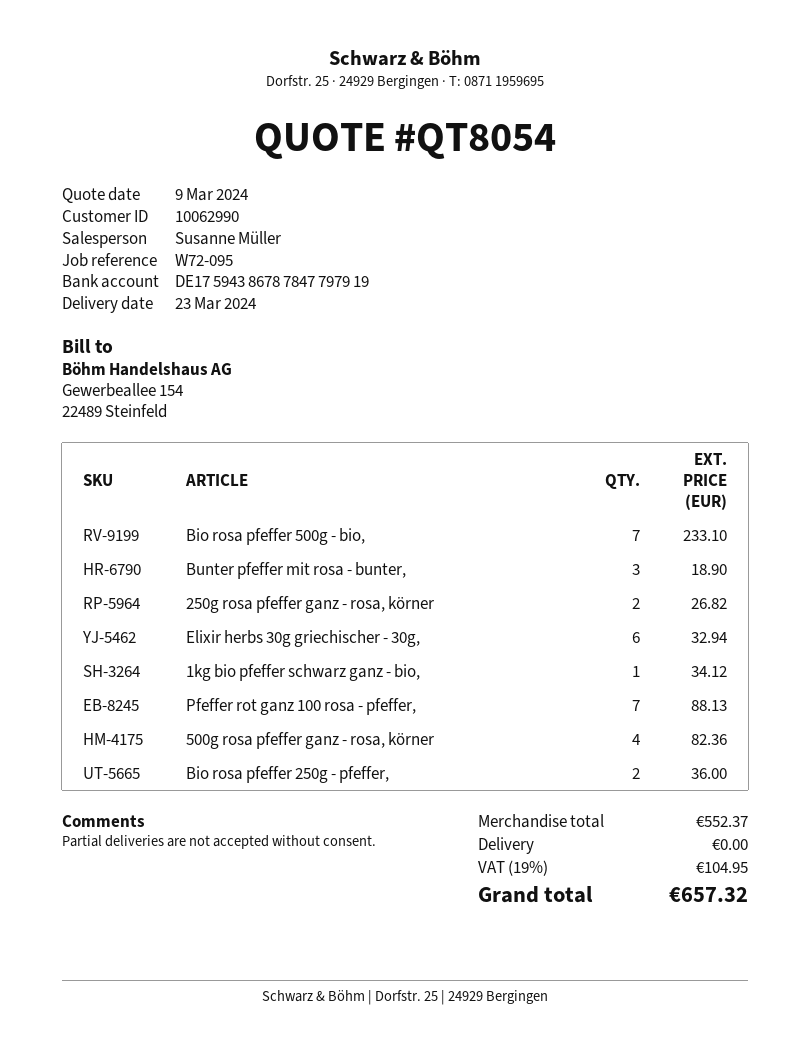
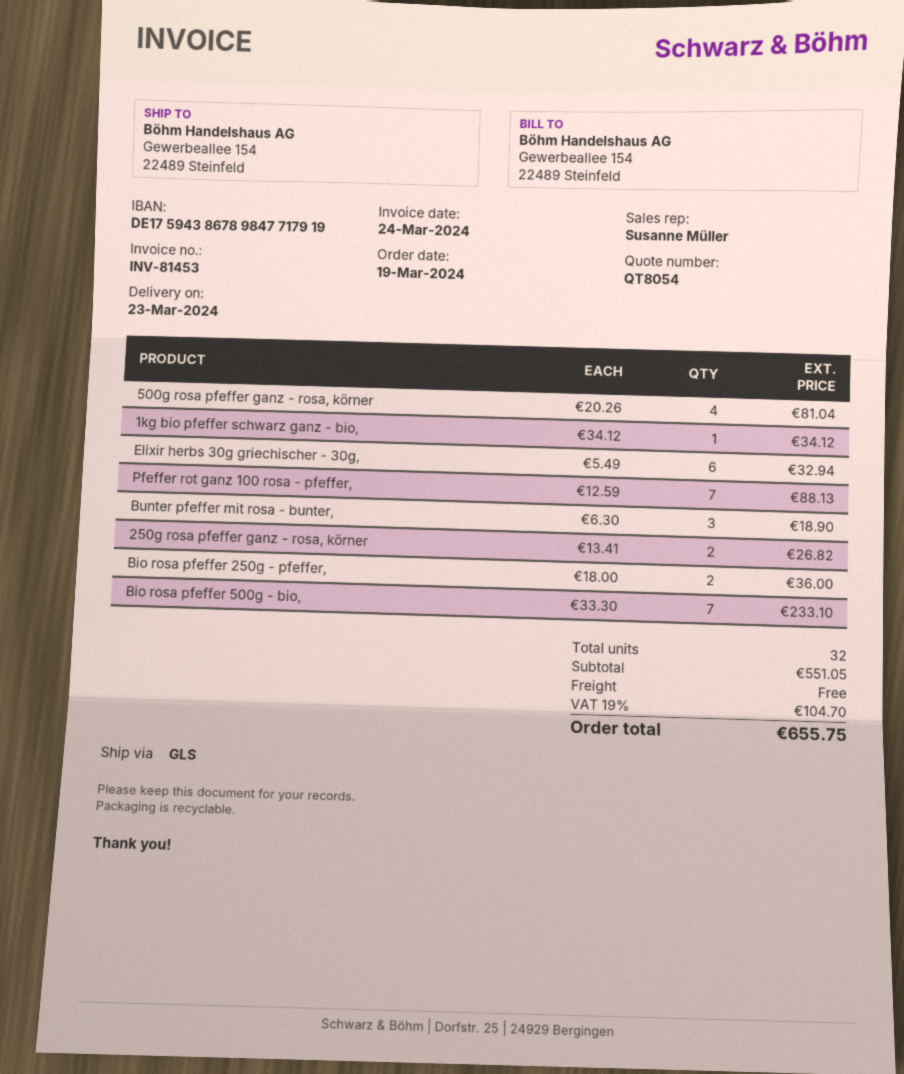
bank account: DE17594386787847797919 -> DE17594386789847717919
500g rosa pfeffer ganz - rosa, körner: 4 for 82.36 -> 4 for 81.04
subtotal: 552.37 -> 551.05
tax: 19% = 104.95 -> 19% = 104.70
total: 657.32 -> 655.75

